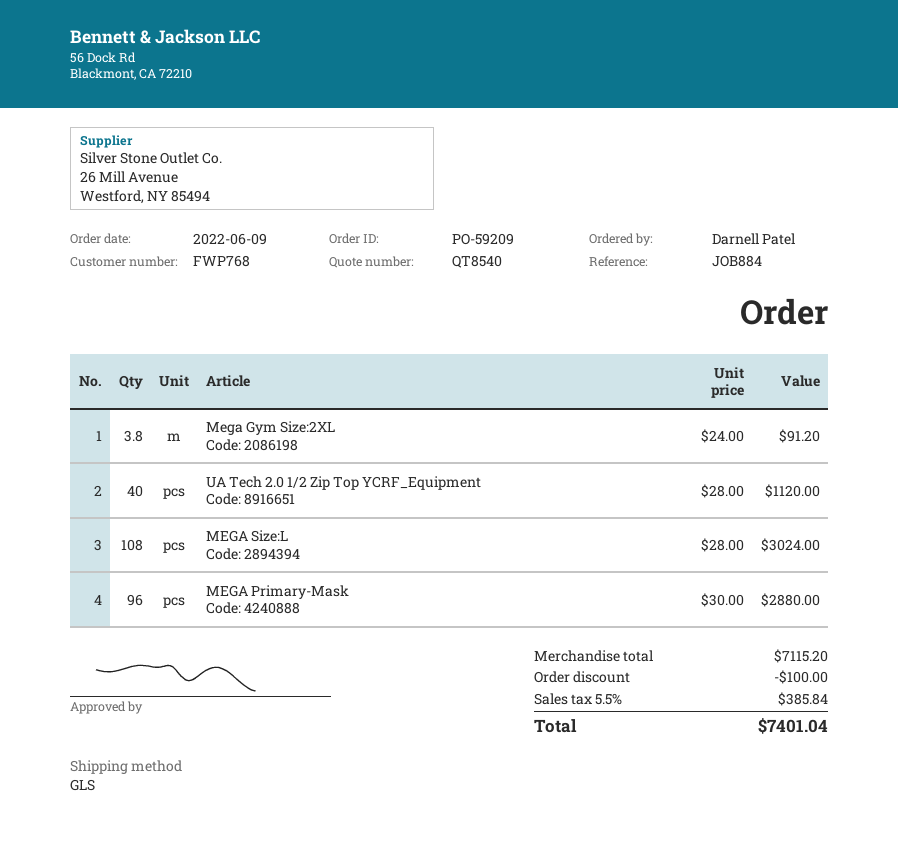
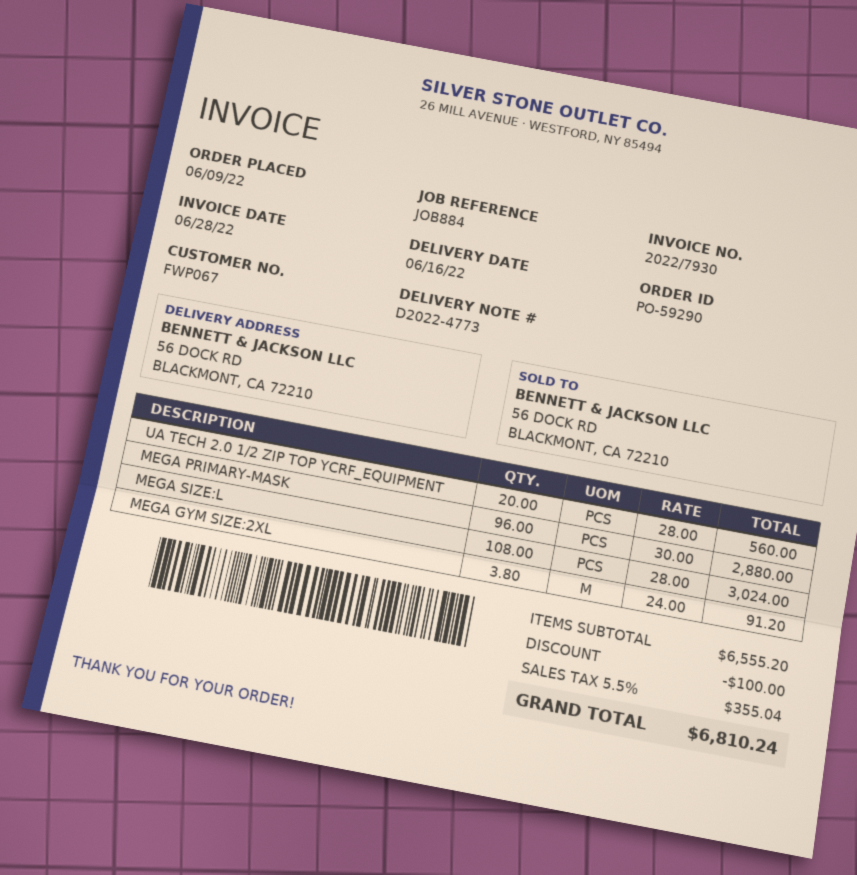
order number: PO-59209 -> PO-59290
customer number: FWP768 -> FWP067
UA Tech 2.0 1/2 Zip Top YCRF_Equipment: 40 x 28.00 = 1120.00 -> 20 x 28.00 = 560.00
subtotal: 7115.20 -> 6555.20
tax: 5.5% = 385.84 -> 5.5% = 355.04
total: 7401.04 -> 6810.24

